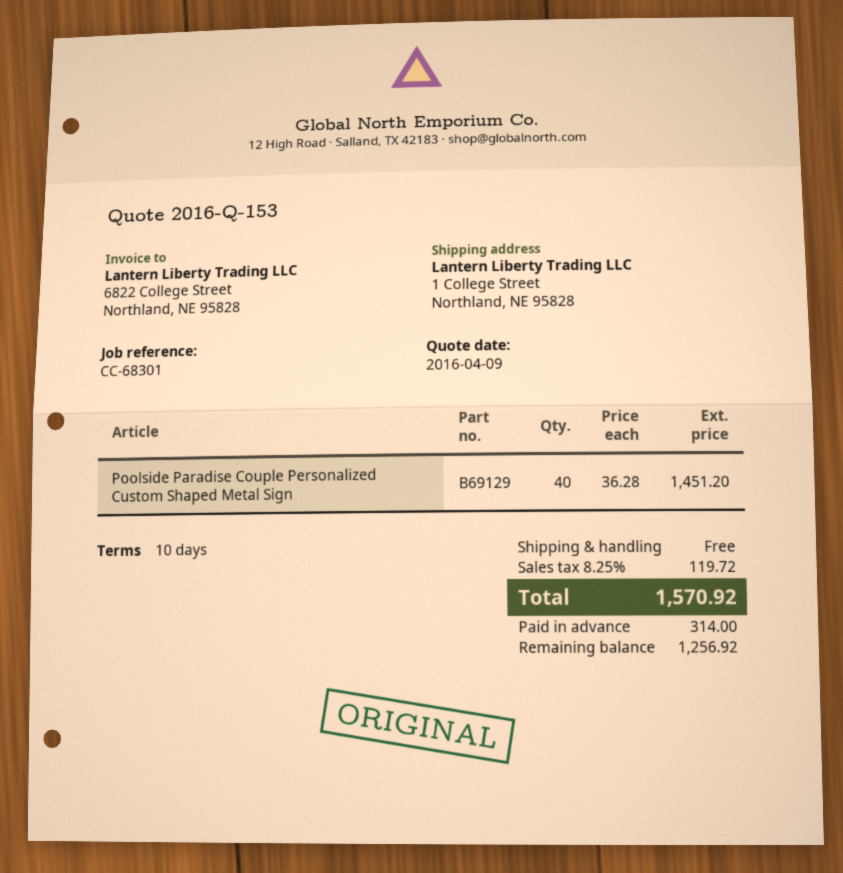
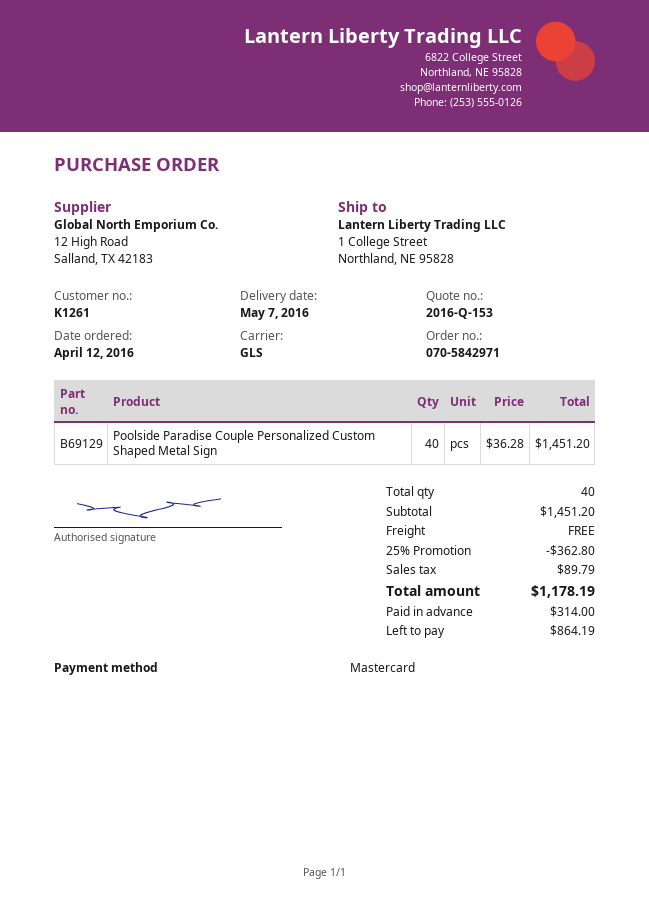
discount: none -> 25% = 362.80
tax: 119.72 -> 89.79
total: 1570.92 -> 1178.19
balance: 1256.92 -> 864.19

